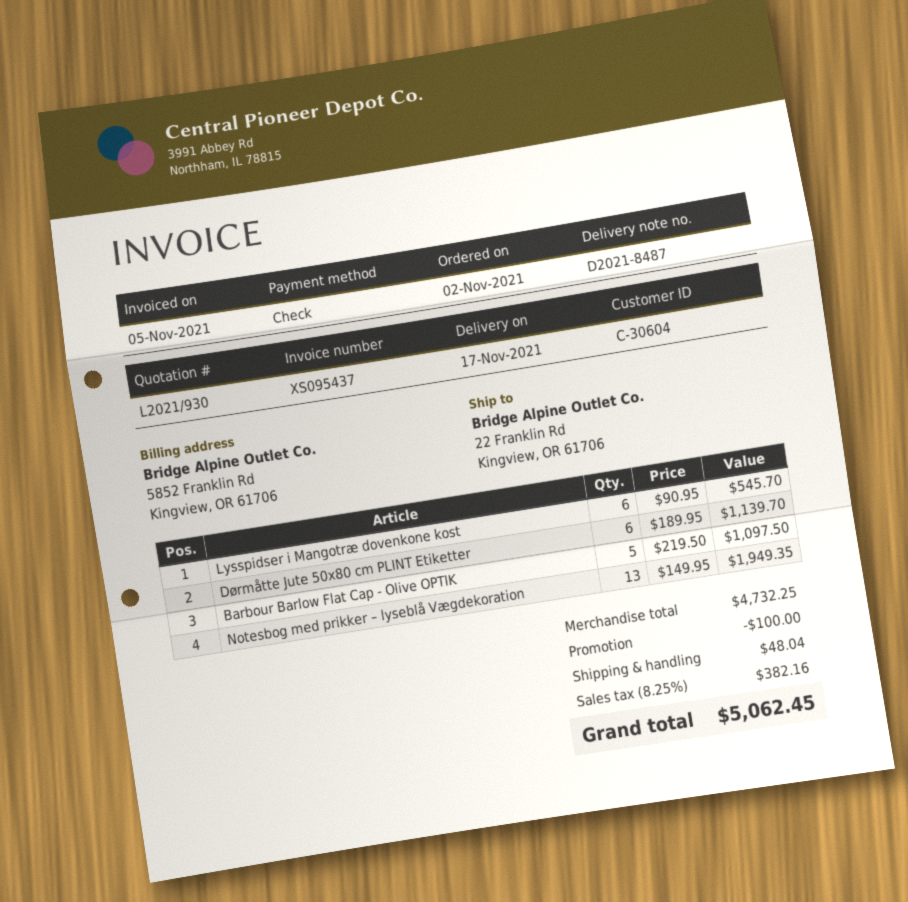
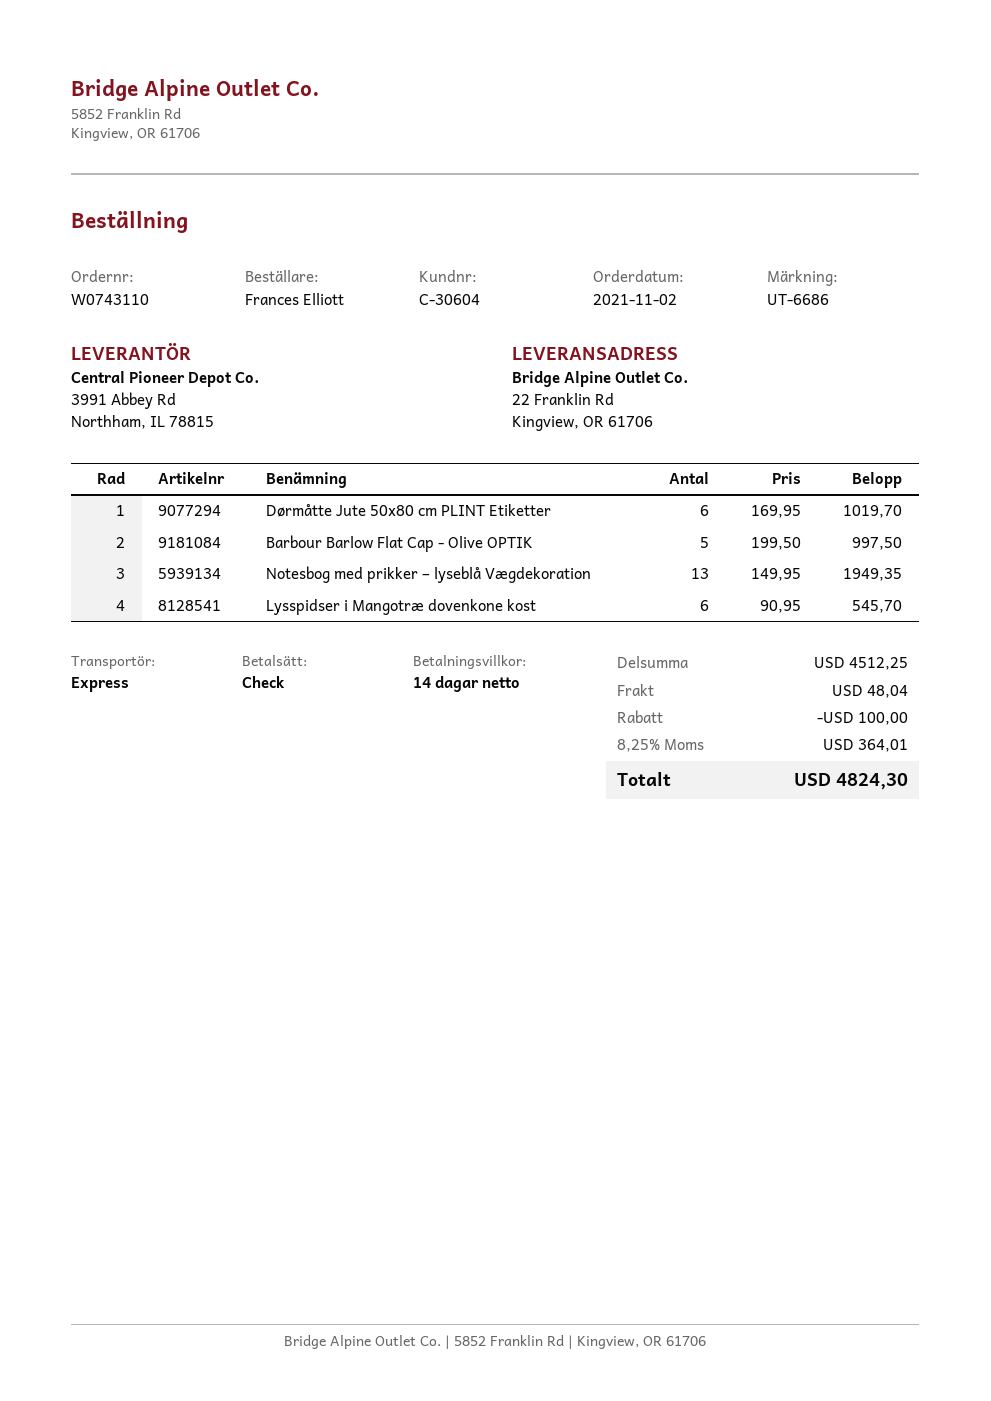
Dørmåtte Jute 50x80 cm PLINT Etiketter: 6 x 189.95 = 1139.70 -> 6 x 169.95 = 1019.70
Barbour Barlow Flat Cap - Olive OPTIK: 5 x 219.50 = 1097.50 -> 5 x 199.50 = 997.50
subtotal: 4732.25 -> 4512.25
tax: 8.25% = 382.16 -> 8.25% = 364.01
total: 5062.45 -> 4824.30

